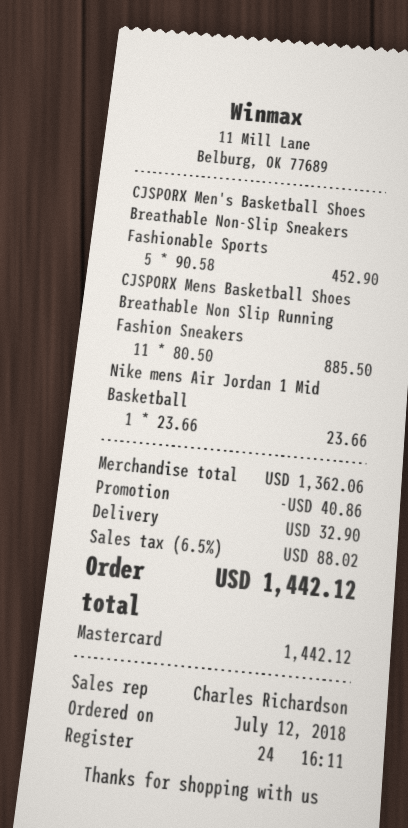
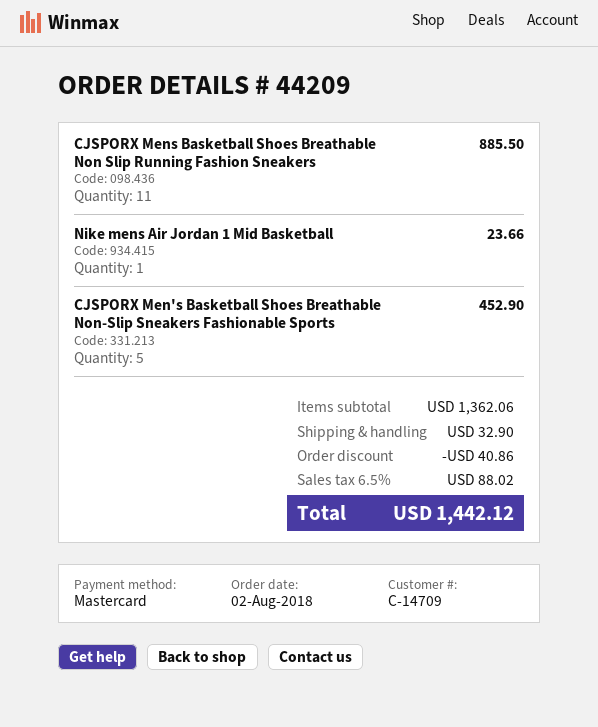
order date: 2018-07-12 -> 2018-08-02

